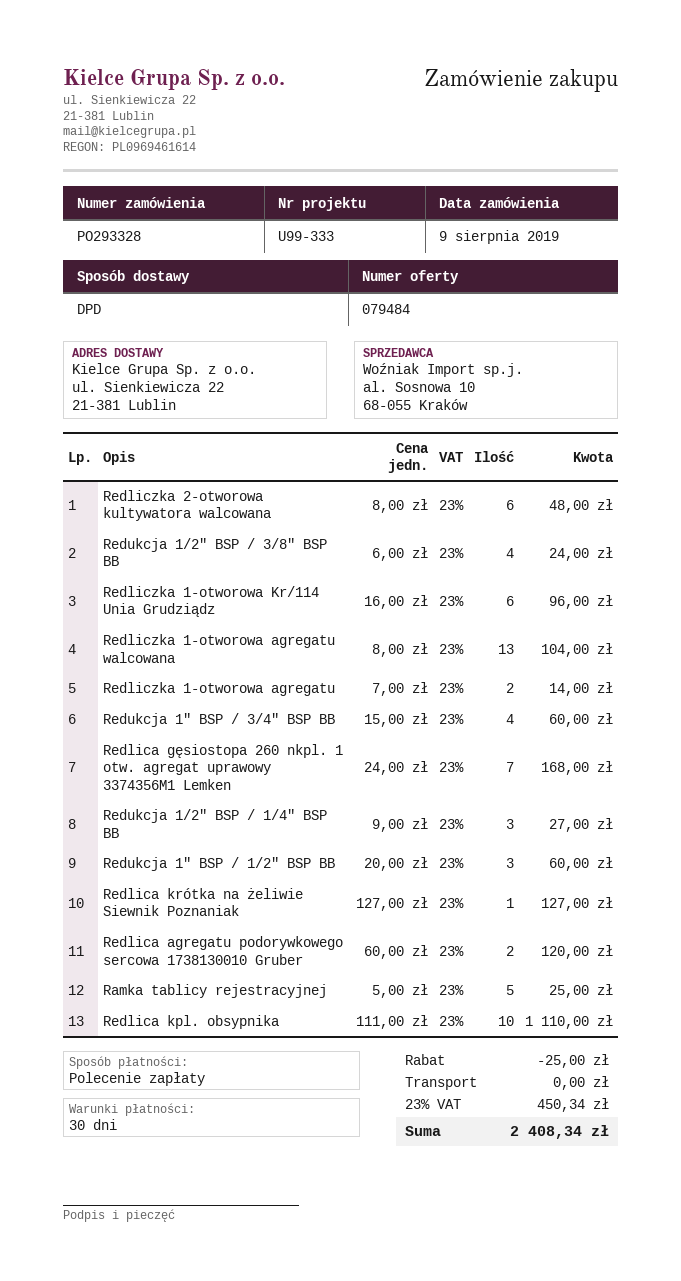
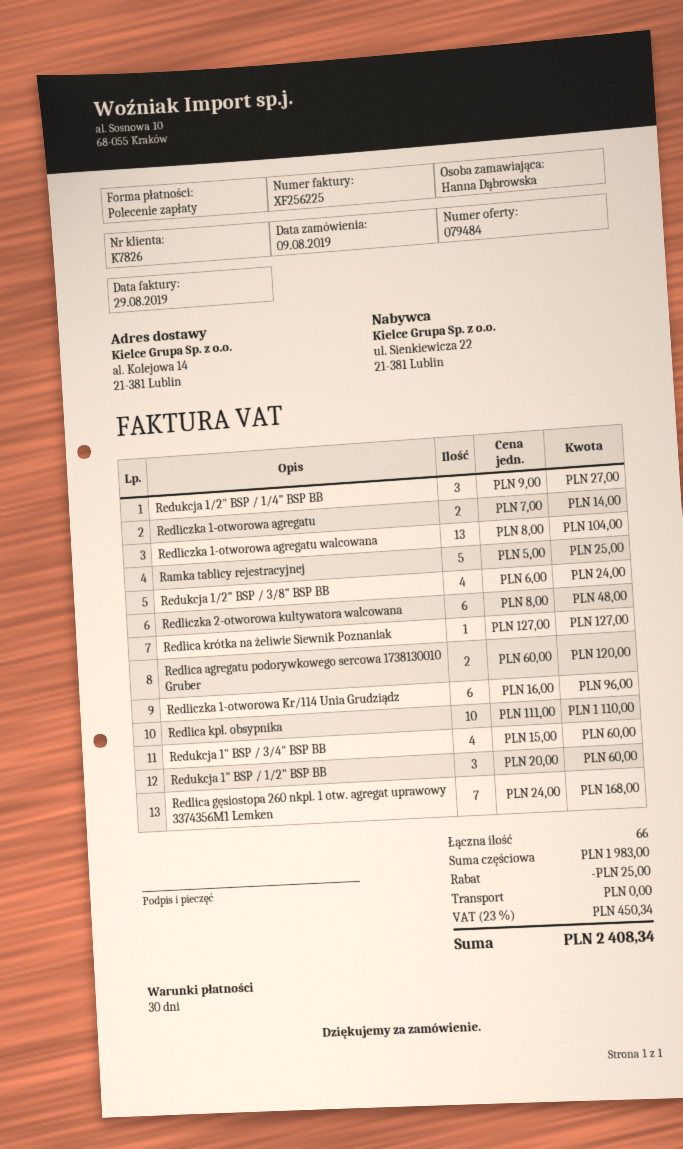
ship to: ul. Sienkiewicza 22, 21-381 Lublin -> al. Kolejowa 14, 21-381 Lublin

